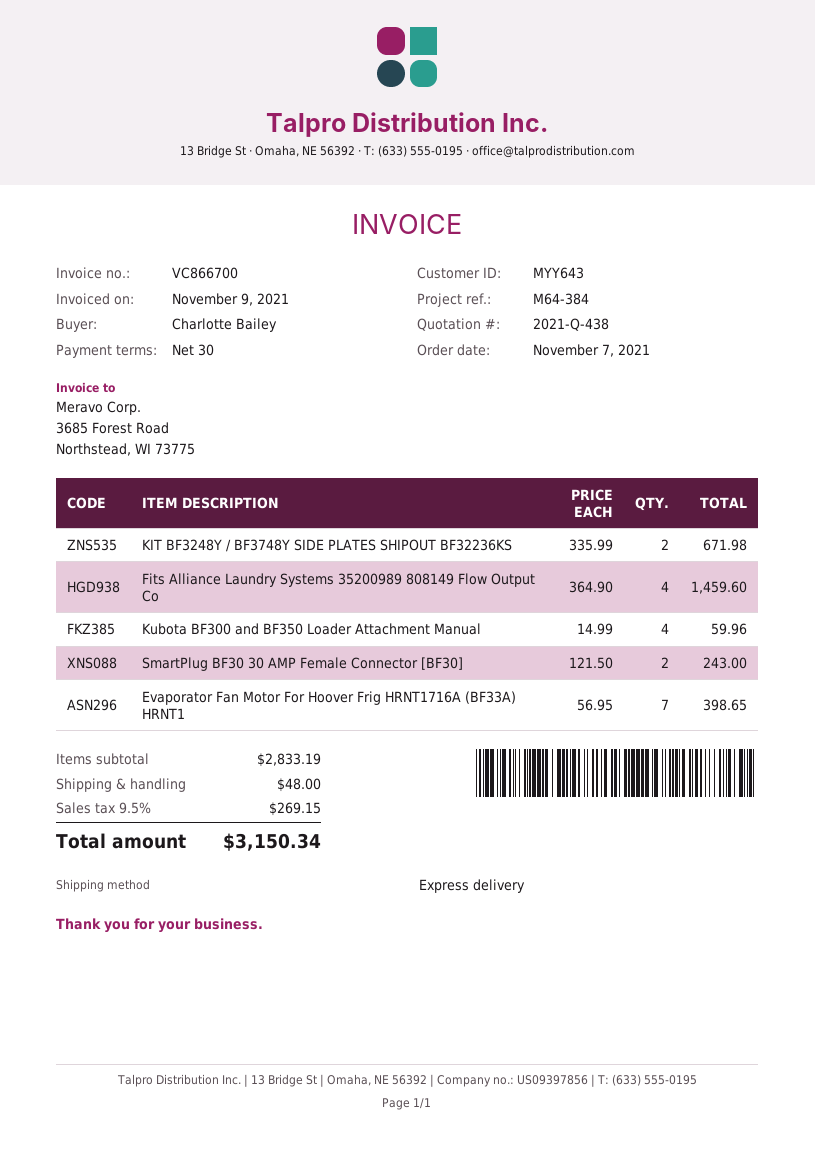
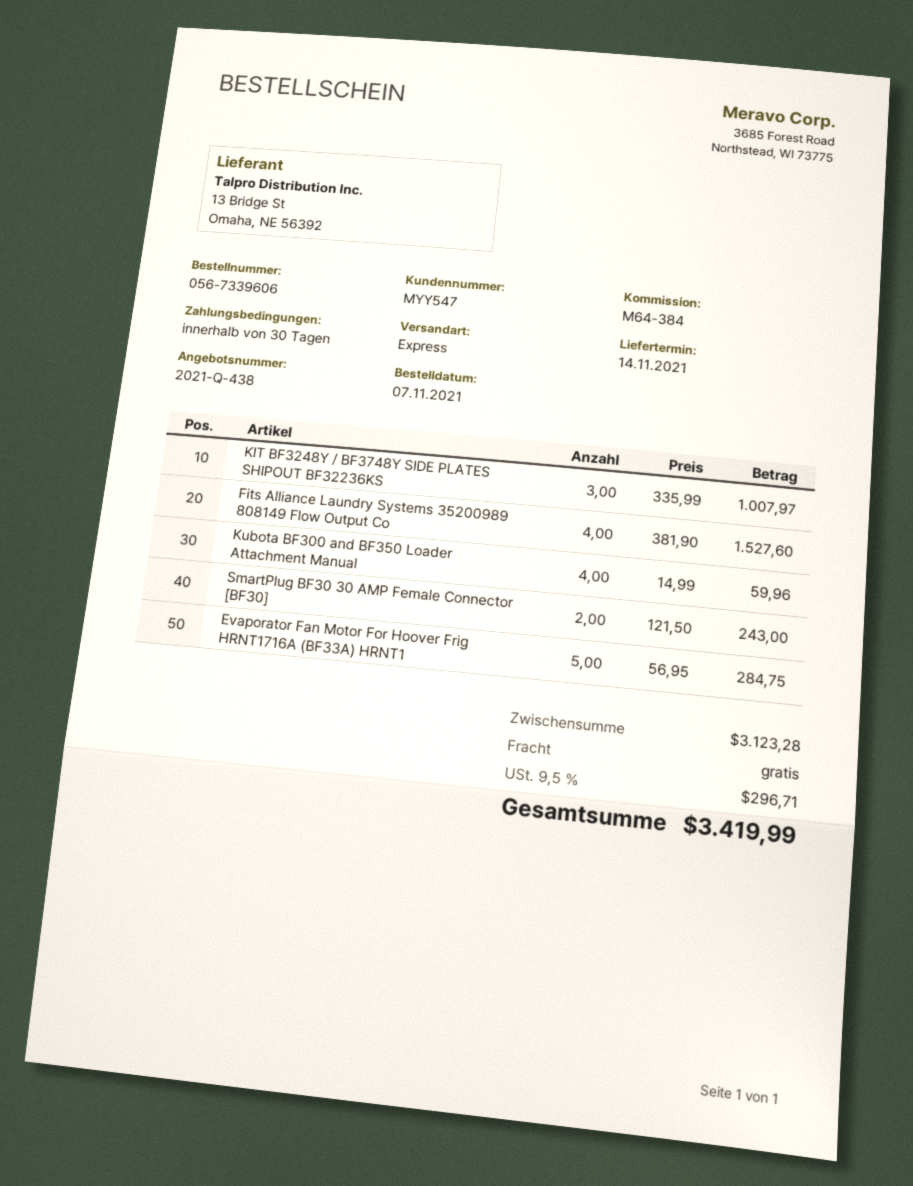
customer number: MYY643 -> MYY547
KIT BF3248Y / BF3748Y SIDE PLATES SHIPOUT BF32236KS: 2 x 335.99 = 671.98 -> 3 x 335.99 = 1007.97
Fits Alliance Laundry Systems 35200989 808149 Flow Output Co: 4 x 364.90 = 1459.60 -> 4 x 381.90 = 1527.60
Evaporator Fan Motor For Hoover Frig HRNT1716A (BF33A) HRNT1: 7 x 56.95 = 398.65 -> 5 x 56.95 = 284.75
subtotal: 2833.19 -> 3123.28
shipping: 48.00 -> 0.00
tax: 9.5% = 269.15 -> 9.5% = 296.71
total: 3150.34 -> 3419.99

